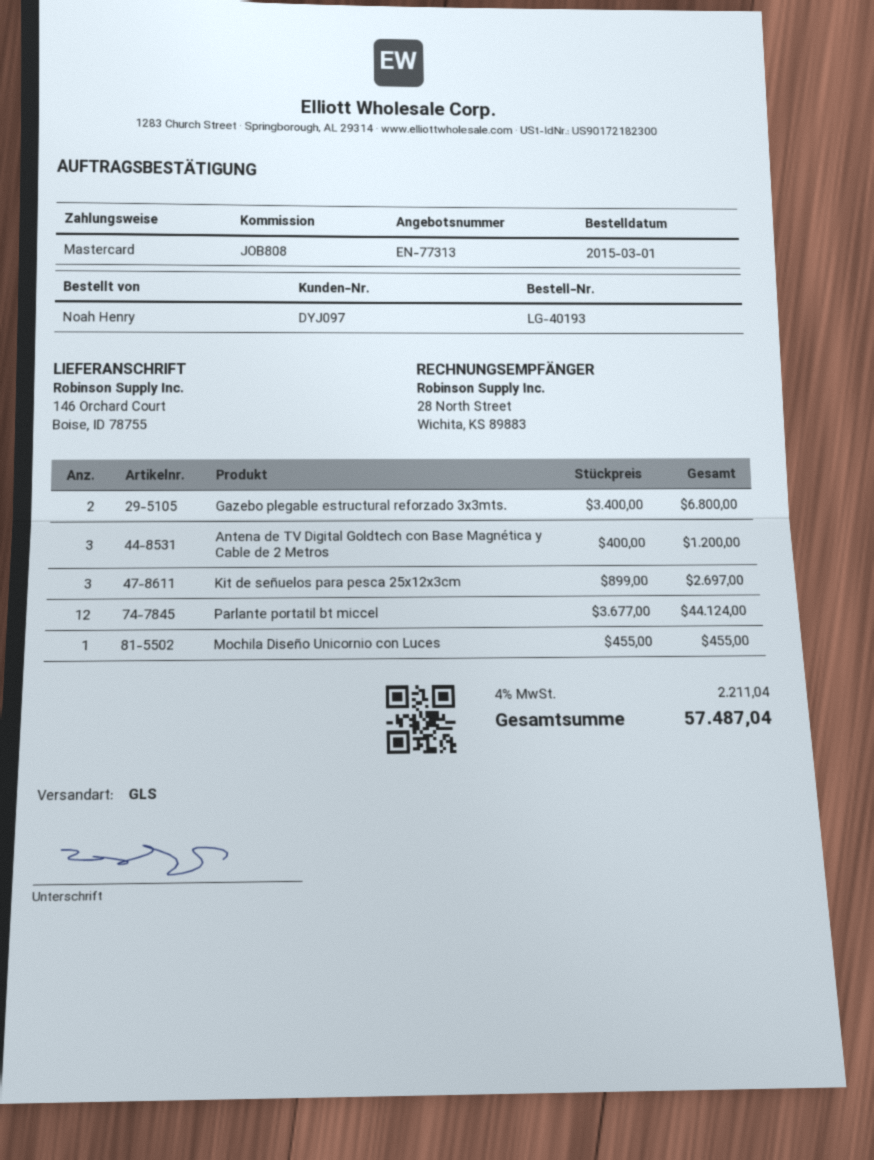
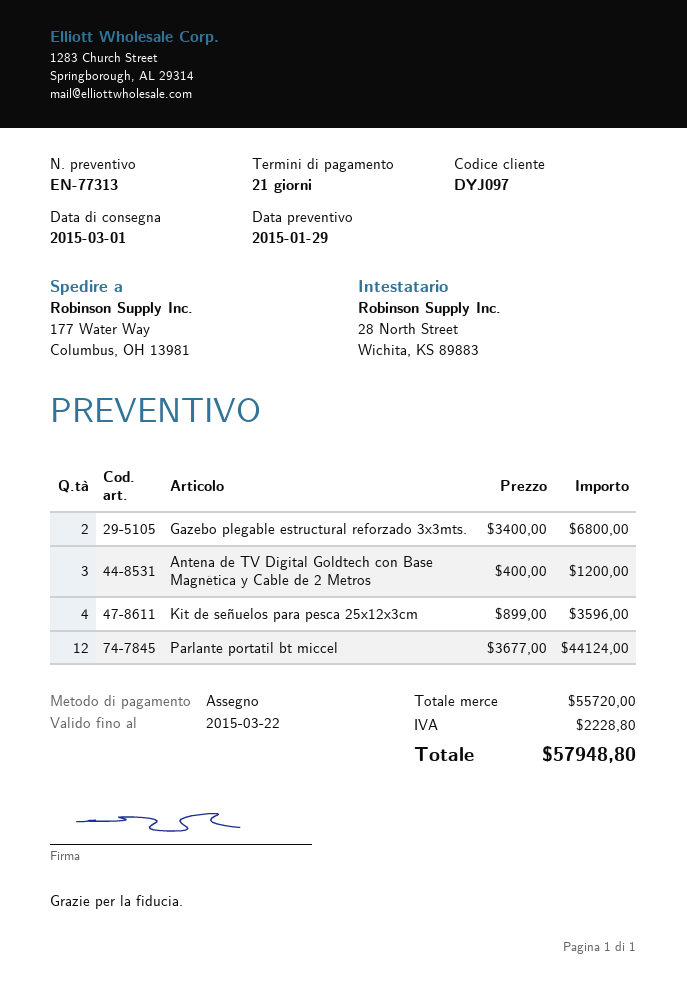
payment method: Mastercard -> cheque
ship to: 146 Orchard Court, Boise, ID 78755 -> 177 Water Way, Columbus, OH 13981
Kit de señuelos para pesca 25x12x3cm: 3 x 899.00 = 2697.00 -> 4 x 899.00 = 3596.00
Mochila Diseño Unicornio con Luces: 1 x 455.00 = 455.00 -> none
tax: 2211.04 -> 2228.80
total: 57487.04 -> 57948.80

